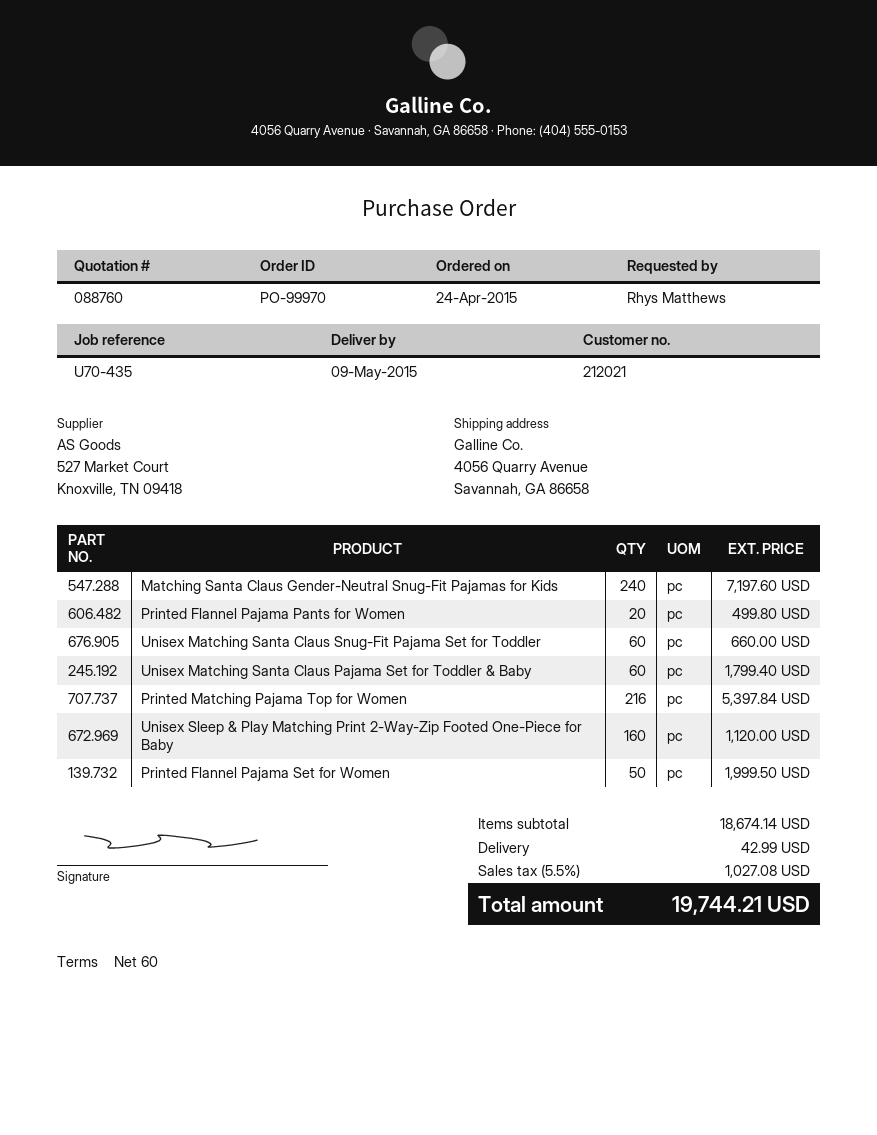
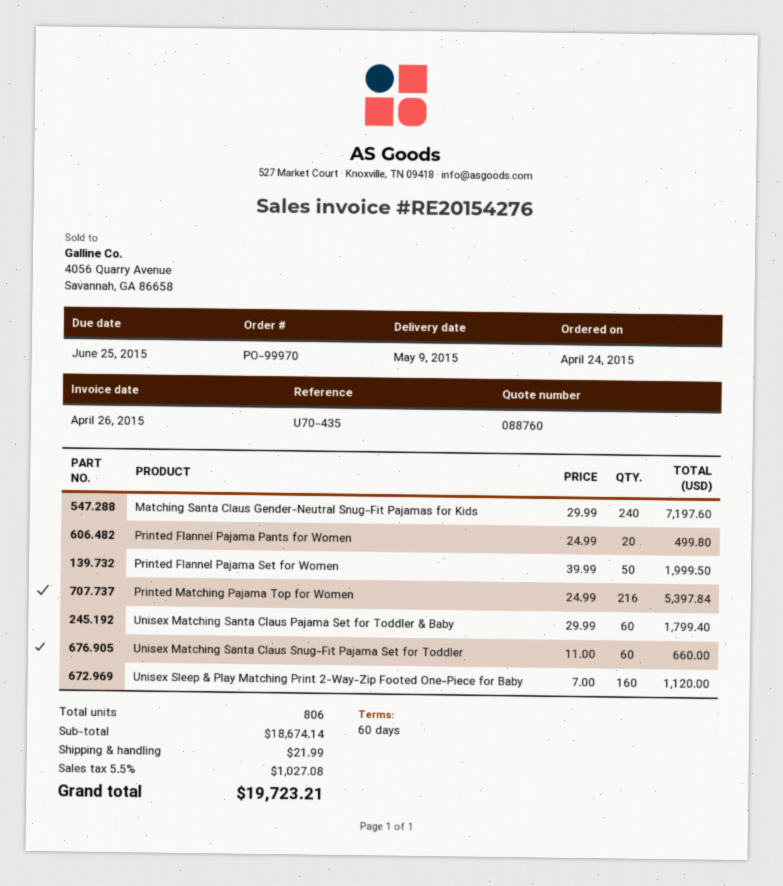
shipping: 42.99 -> 21.99
total: 19744.21 -> 19723.21

